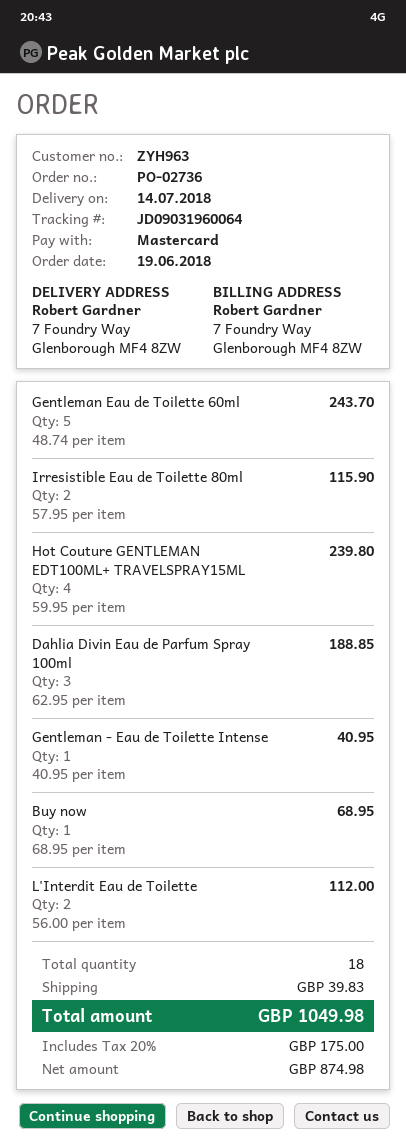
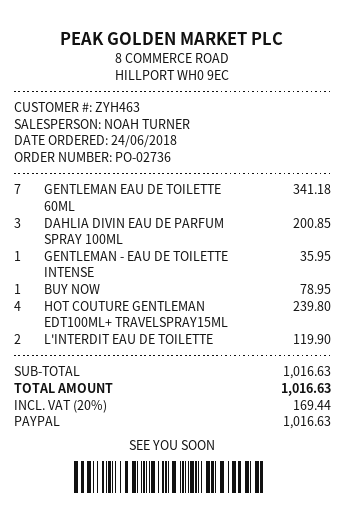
order date: 2018-06-19 -> 2018-06-24
customer number: ZYH963 -> ZYH463
payment method: Mastercard -> PayPal
Gentleman Eau de Toilette 60ml: 5 for 243.70 -> 7 for 341.18
Irresistible Eau de Toilette 80ml: 2 for 115.90 -> none
Dahlia Divin Eau de Parfum Spray 100ml: 3 for 188.85 -> 3 for 200.85
Gentleman - Eau de Toilette Intense: 1 for 40.95 -> 1 for 35.95
Buy now: 1 for 68.95 -> 1 for 78.95
L'Interdit Eau de Toilette: 2 for 112.00 -> 2 for 119.90
shipping: 39.83 -> none
tax: 20% = 175.00 -> 20% = 169.44
total: 1049.98 -> 1016.63

